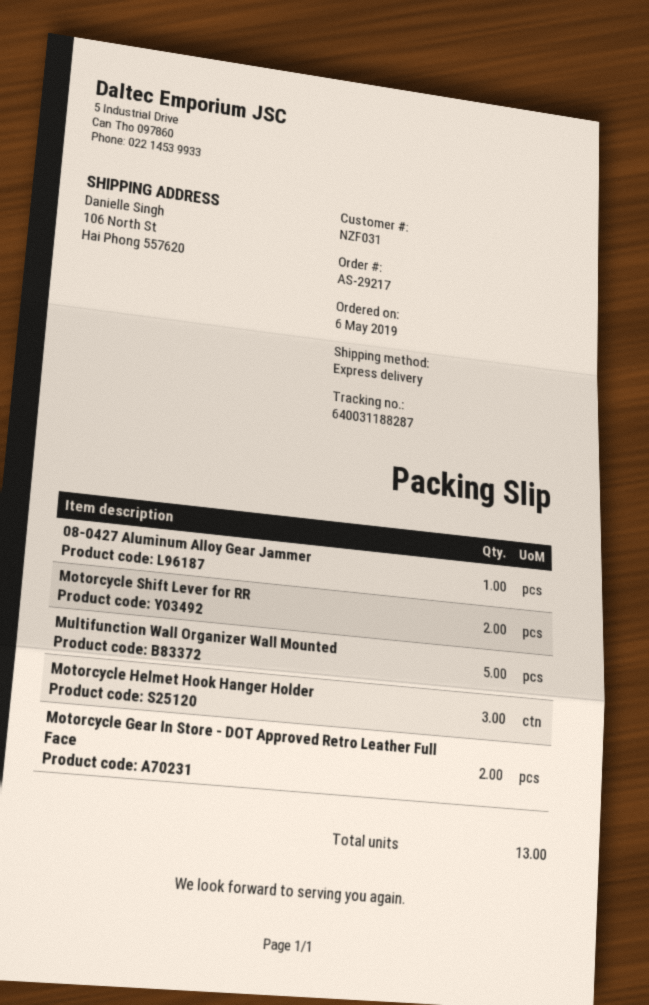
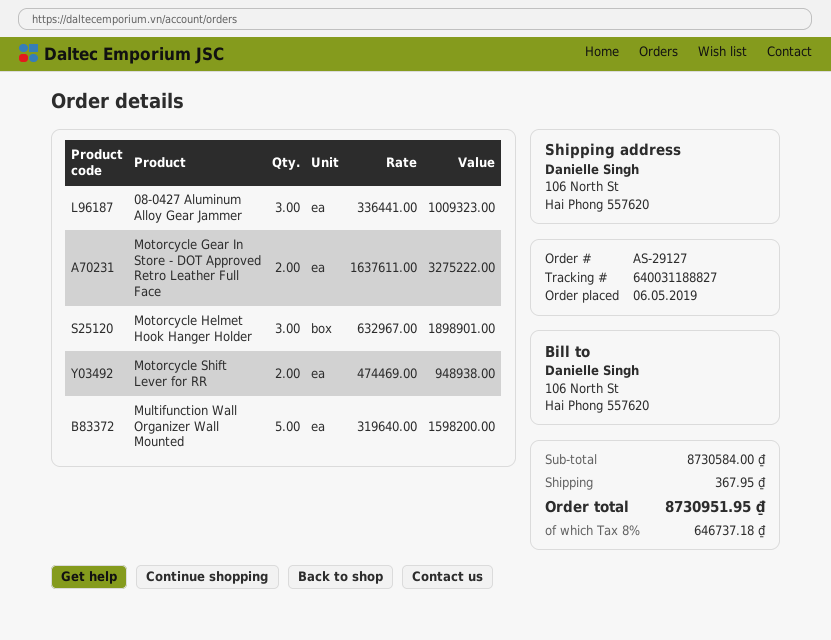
order number: AS-29217 -> AS-29127
tracking number: 640031188287 -> 640031188827
08-0427 Aluminum Alloy Gear Jammer: 1 -> 3

